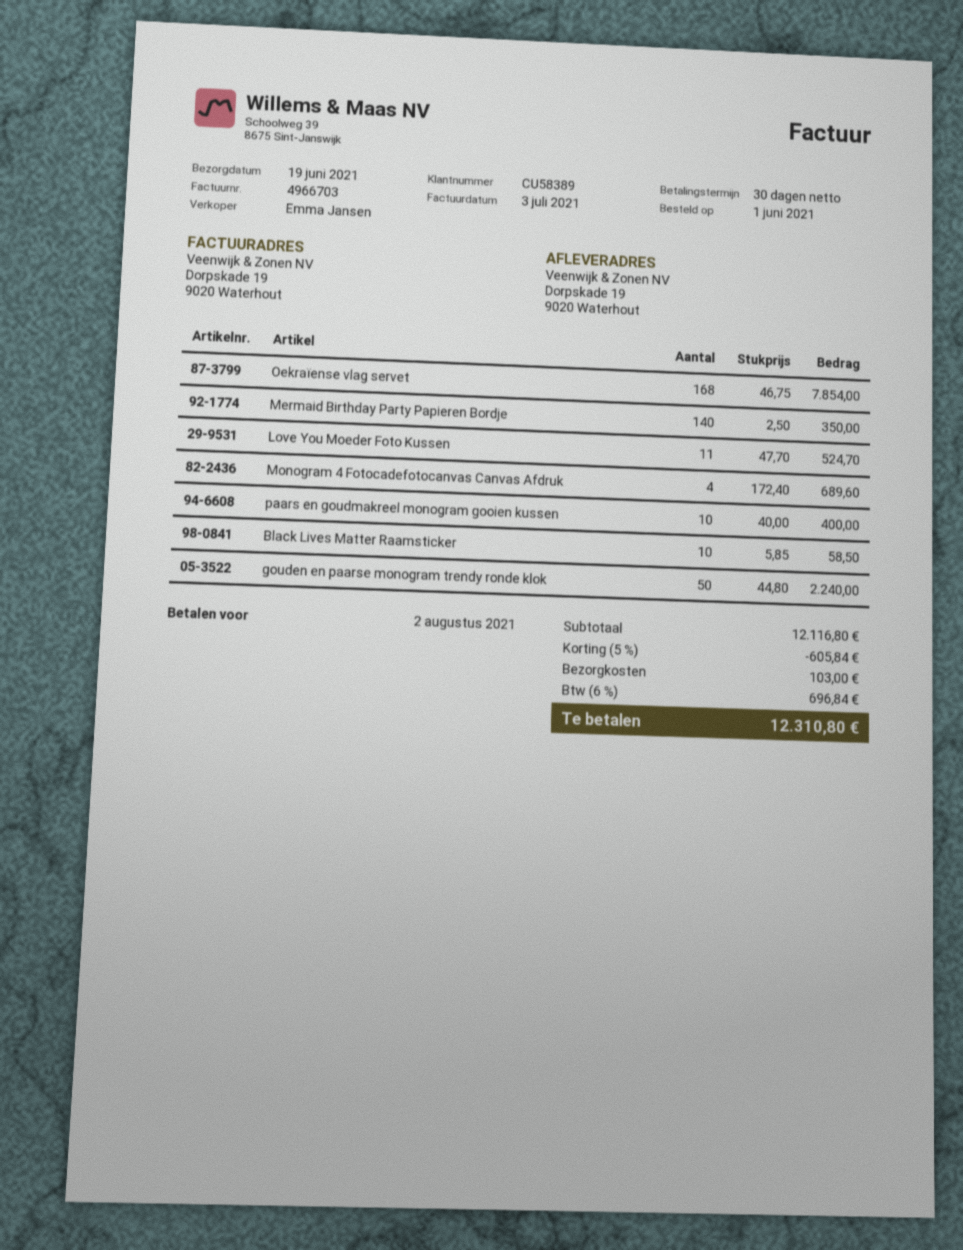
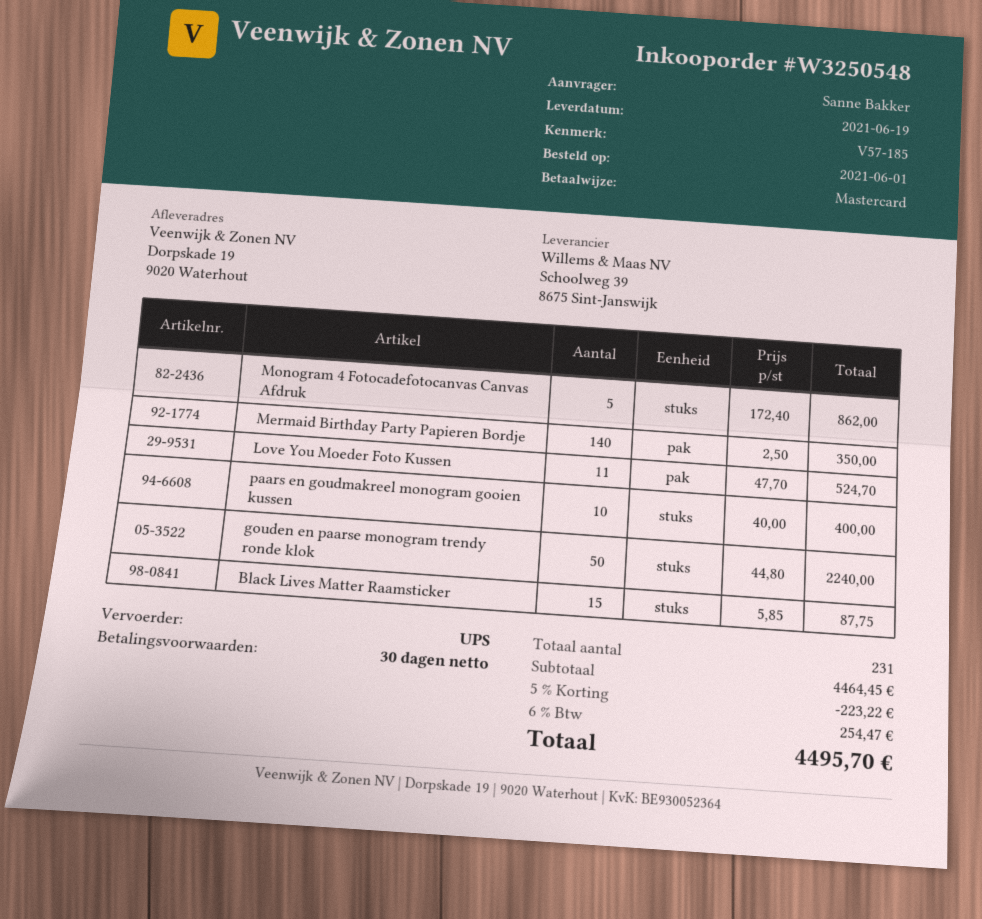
Oekraïense vlag servet: 168 x 46.75 = 7854.00 -> none
Monogram 4 Fotocadefotocanvas Canvas Afdruk: 4 x 172.40 = 689.60 -> 5 x 172.40 = 862.00
Black Lives Matter Raamsticker: 10 x 5.85 = 58.50 -> 15 x 5.85 = 87.75
subtotal: 12116.80 -> 4464.45
discount: 5% = 605.84 -> 5% = 223.22
shipping: 103.00 -> none
tax: 6% = 696.84 -> 6% = 254.47
total: 12310.80 -> 4495.70

